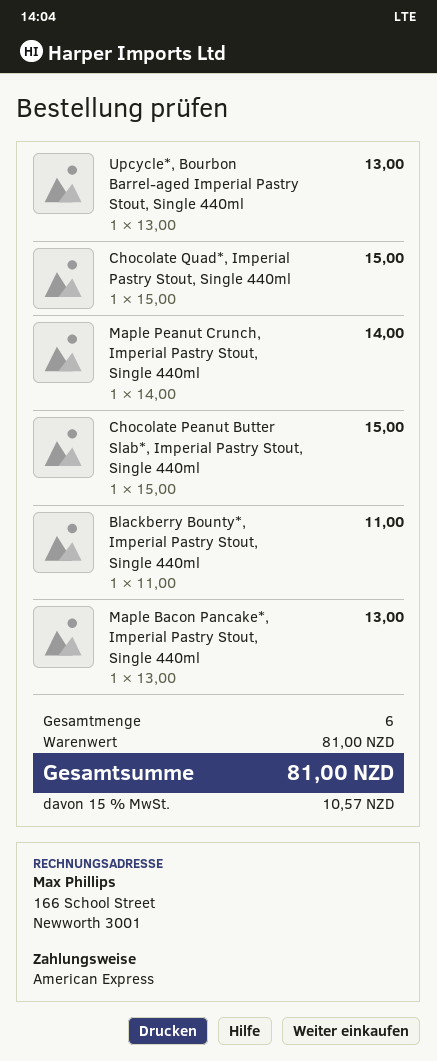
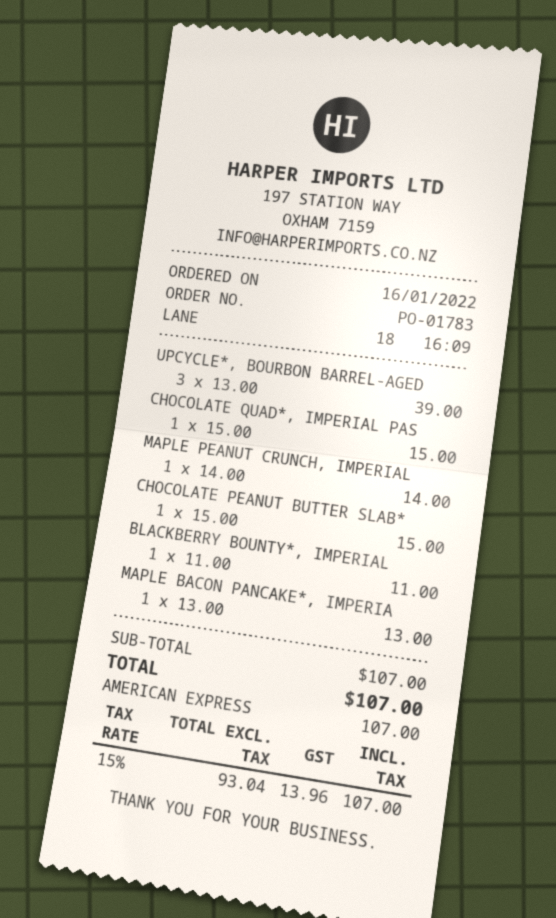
Upcycle*, Bourbon Barrel-aged Imperial Pastry Stout, Single 440ml: 1 x 13.00 = 13.00 -> 3 x 13.00 = 39.00
subtotal: 81.00 -> 107.00
tax: 15% = 10.57 -> 15% = 13.96
total: 81.00 -> 107.00

